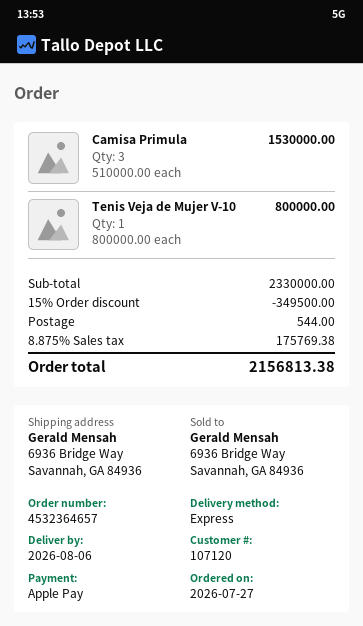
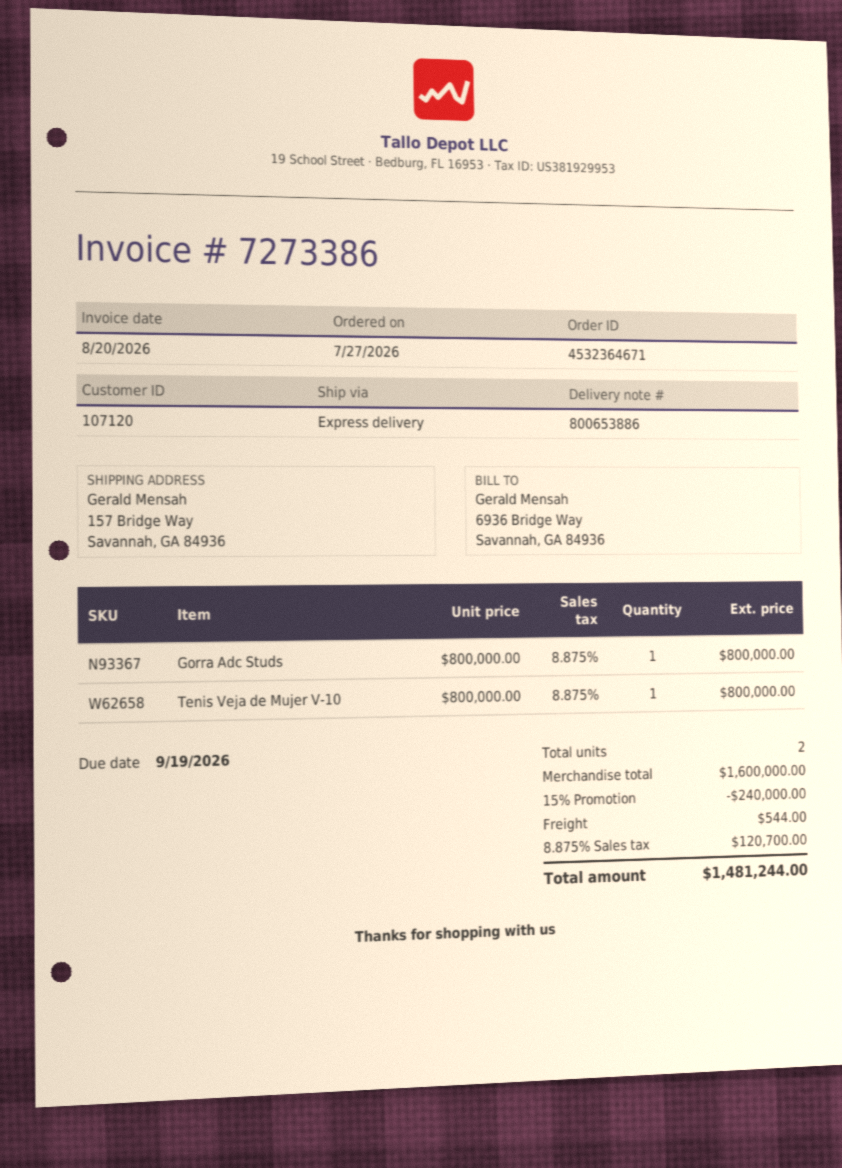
order number: 4532364657 -> 4532364671
ship to: 6936 Bridge Way, Savannah, GA 84936 -> 157 Bridge Way, Savannah, GA 84936
Camisa Primula: 3 x 510000.00 = 1530000.00 -> none
Gorra Adc Studs: none -> 1 x 800000.00 = 800000.00
subtotal: 2330000.00 -> 1600000.00
discount: 15% = 349500.00 -> 15% = 240000.00
tax: 8.875% = 175769.38 -> 8.875% = 120700.00
total: 2156813.38 -> 1481244.00

